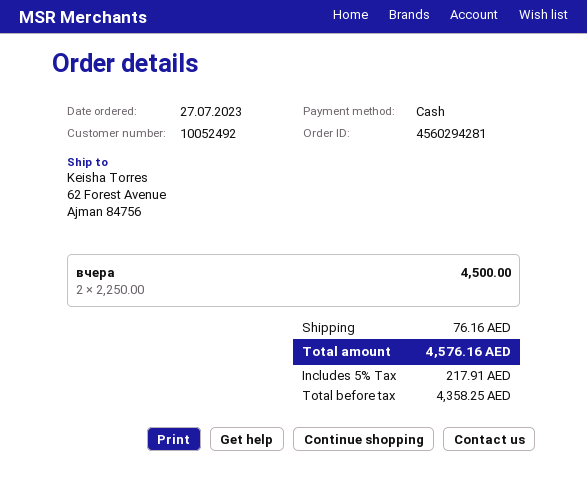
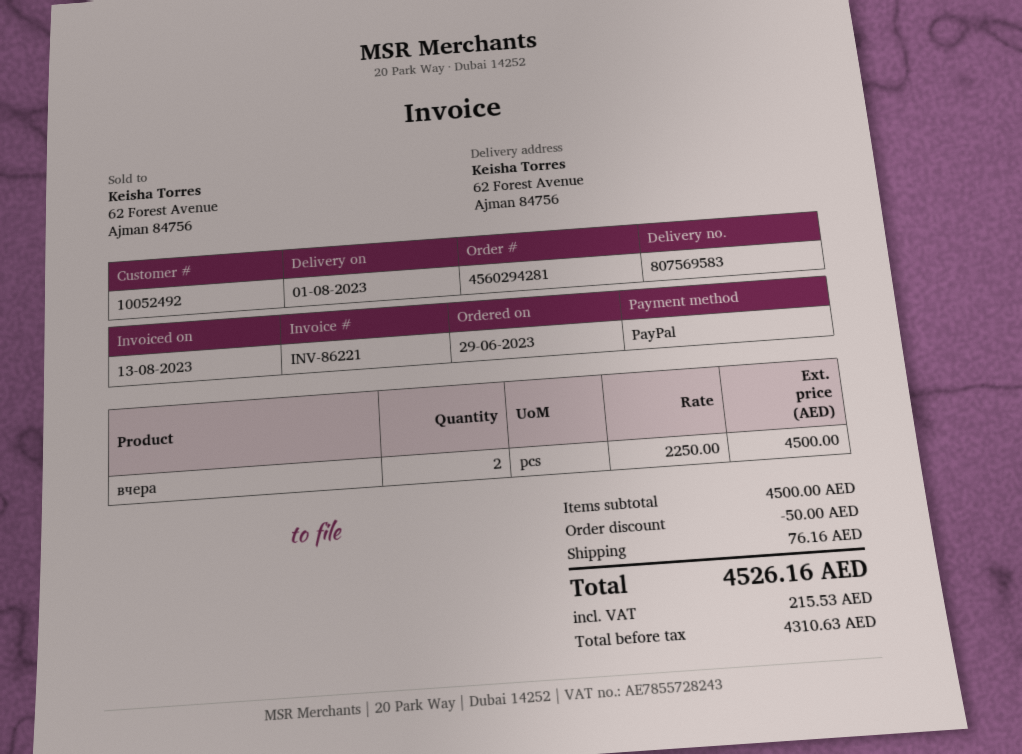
order date: 2023-07-27 -> 2023-06-29
payment method: cash -> PayPal
discount: none -> 50.00
net: 4358.25 -> 4310.63
tax: 217.91 -> 215.53
total: 4576.16 -> 4526.16

